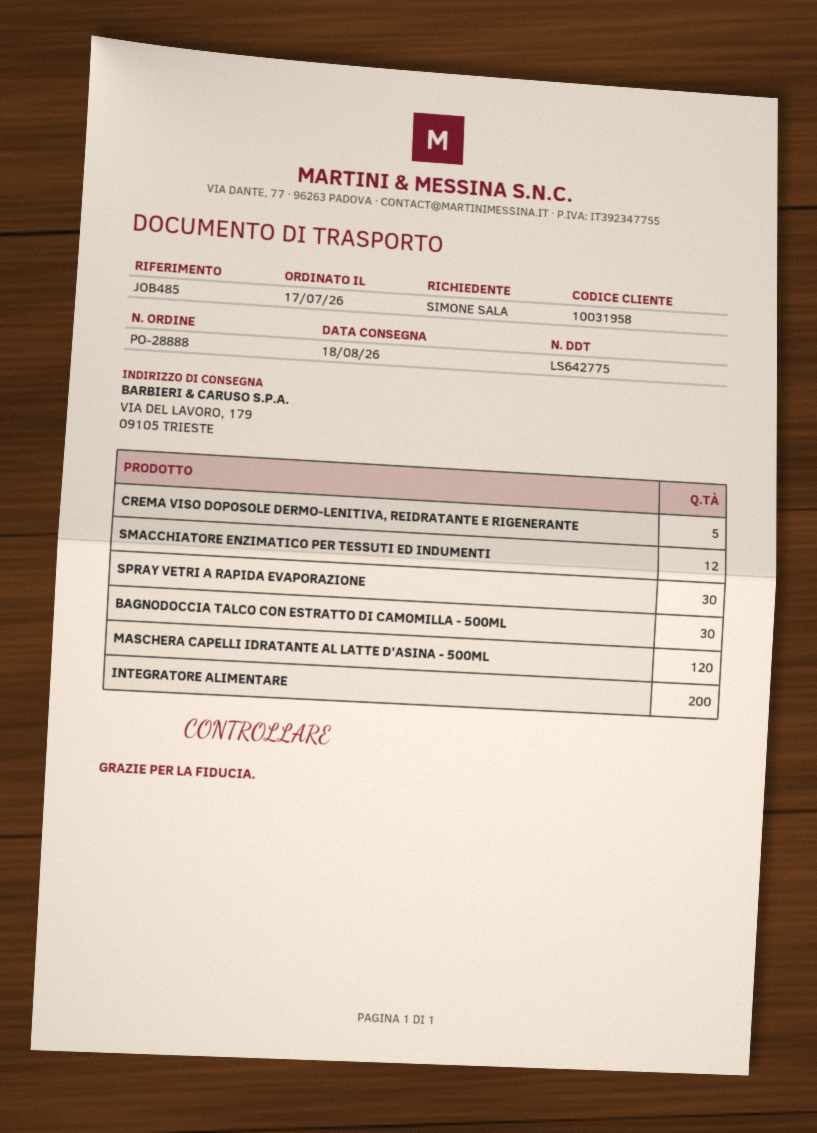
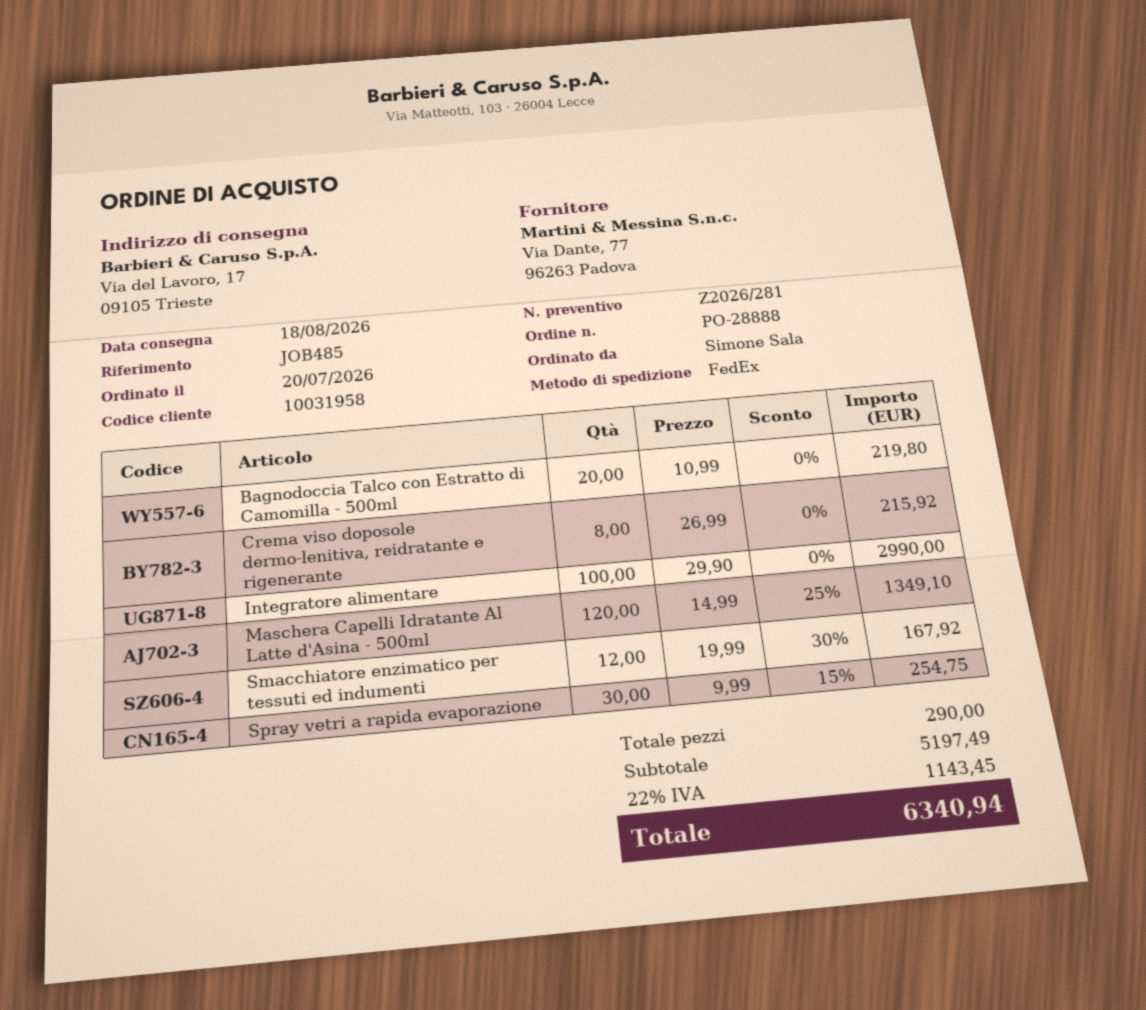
order date: 2026-07-17 -> 2026-07-20
ship to: VIA DEL LAVORO, 179, 09105 TRIESTE -> Via del Lavoro, 17, 09105 Trieste
CREMA VISO DOPOSOLE DERMO-LENITIVA, REIDRATANTE E RIGENERANTE: 5 -> 8
BAGNODOCCIA TALCO CON ESTRATTO DI CAMOMILLA - 500ML: 30 -> 20
INTEGRATORE ALIMENTARE: 200 -> 100

